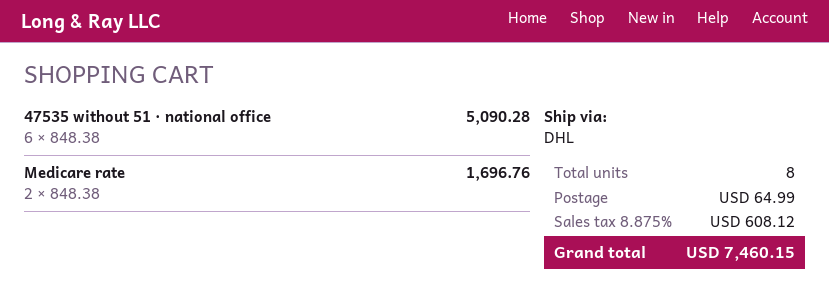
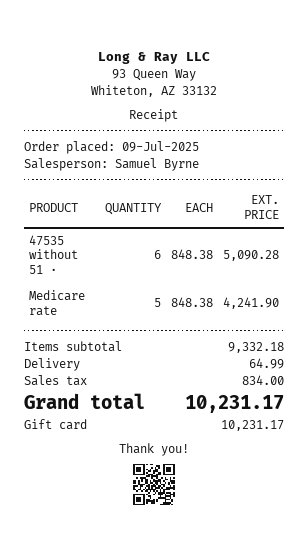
Medicare rate: 2 x 848.38 = 1696.76 -> 5 x 848.38 = 4241.90
tax: 608.12 -> 834.00
total: 7460.15 -> 10231.17

